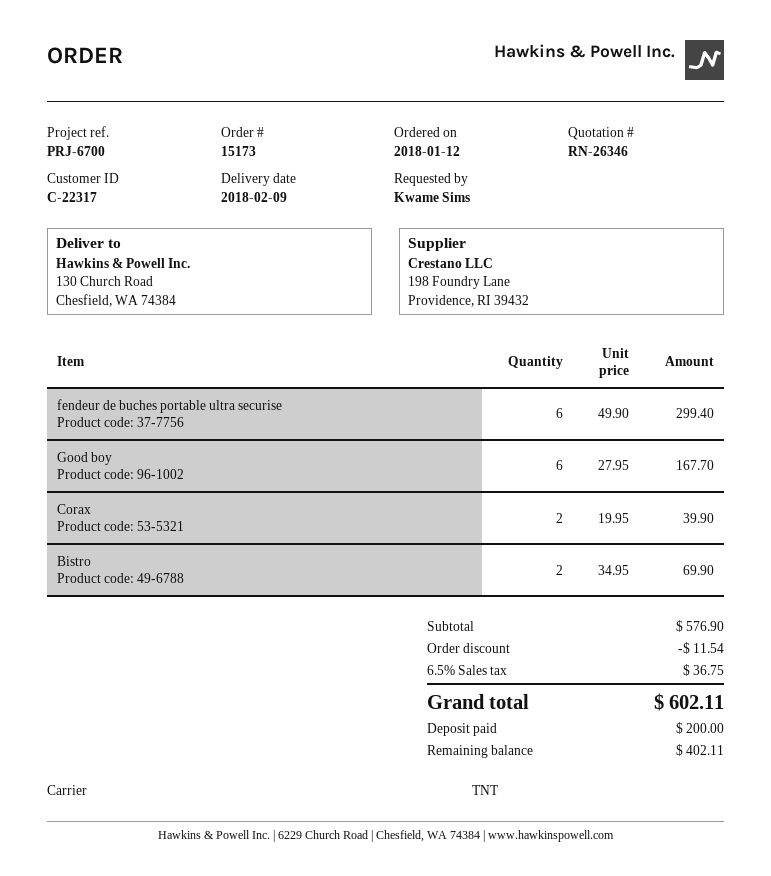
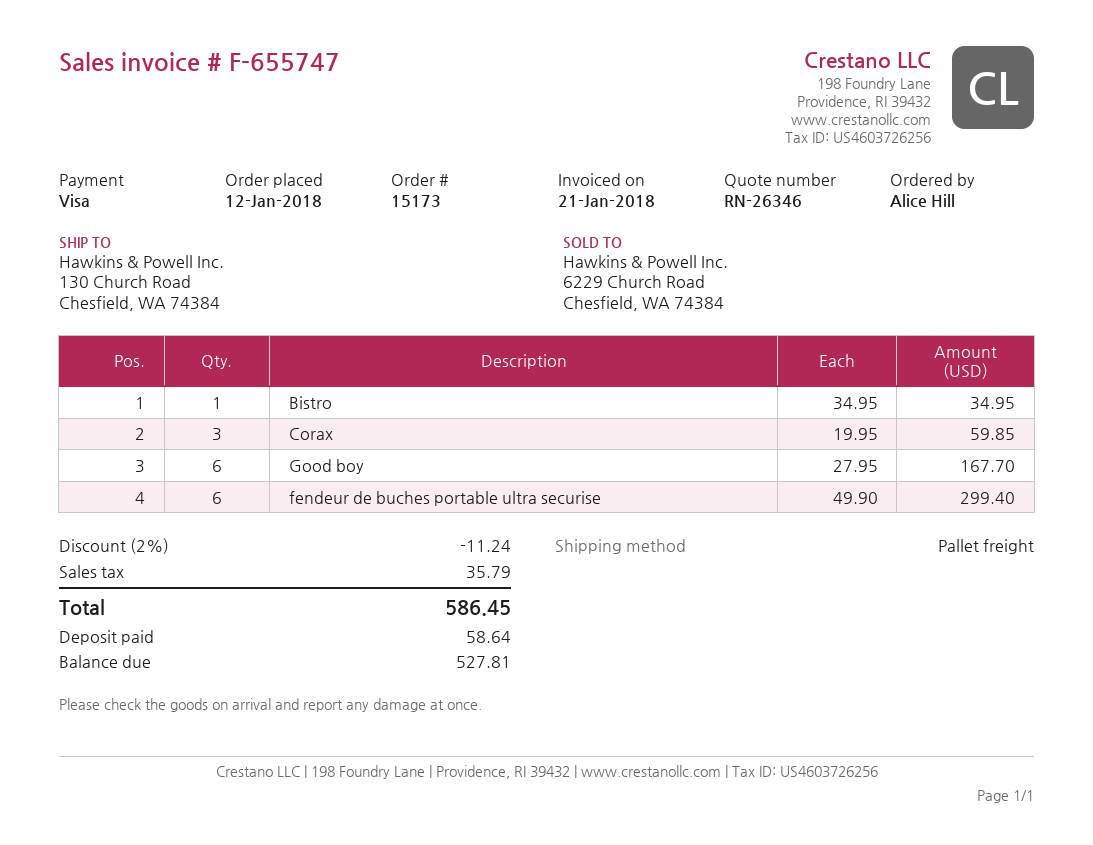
ordered by: Kwame Sims -> Alice Hill
shipping method: TNT -> pallet freight
Corax: 2 x 19.95 = 39.90 -> 3 x 19.95 = 59.85
Bistro: 2 x 34.95 = 69.90 -> 1 x 34.95 = 34.95
discount: 11.54 -> 11.24
tax: 36.75 -> 35.79
total: 602.11 -> 586.45
deposit: 200.00 -> 58.64
balance: 402.11 -> 527.81

